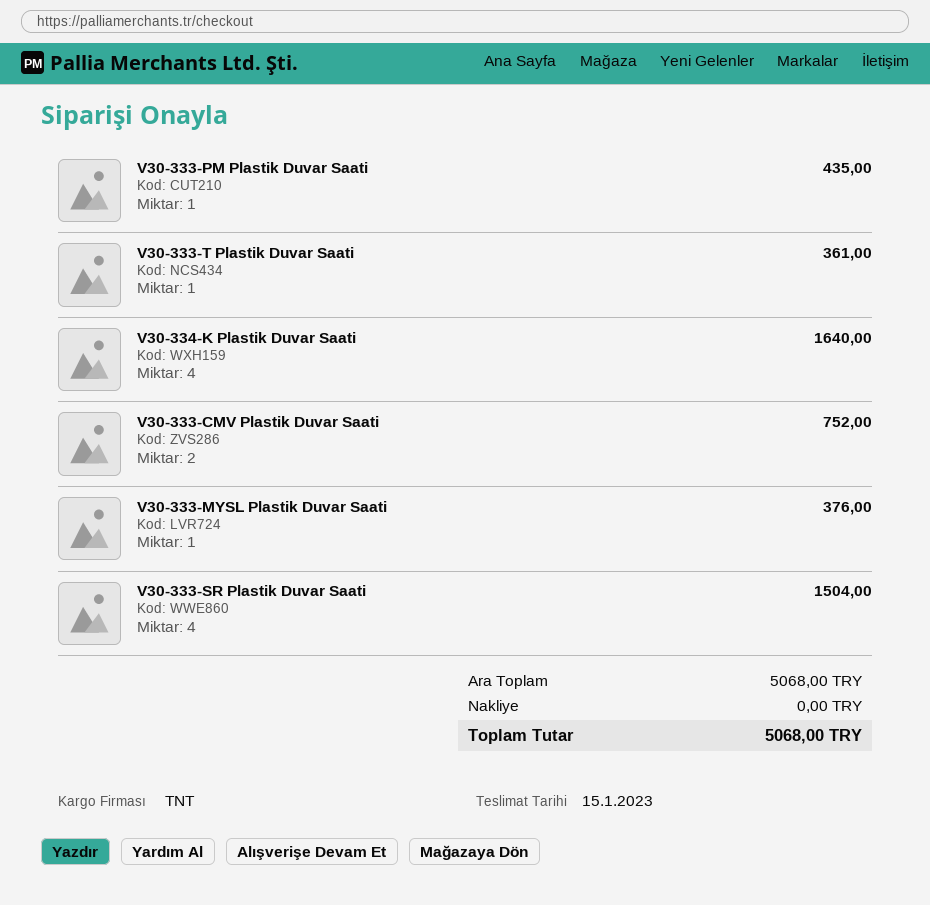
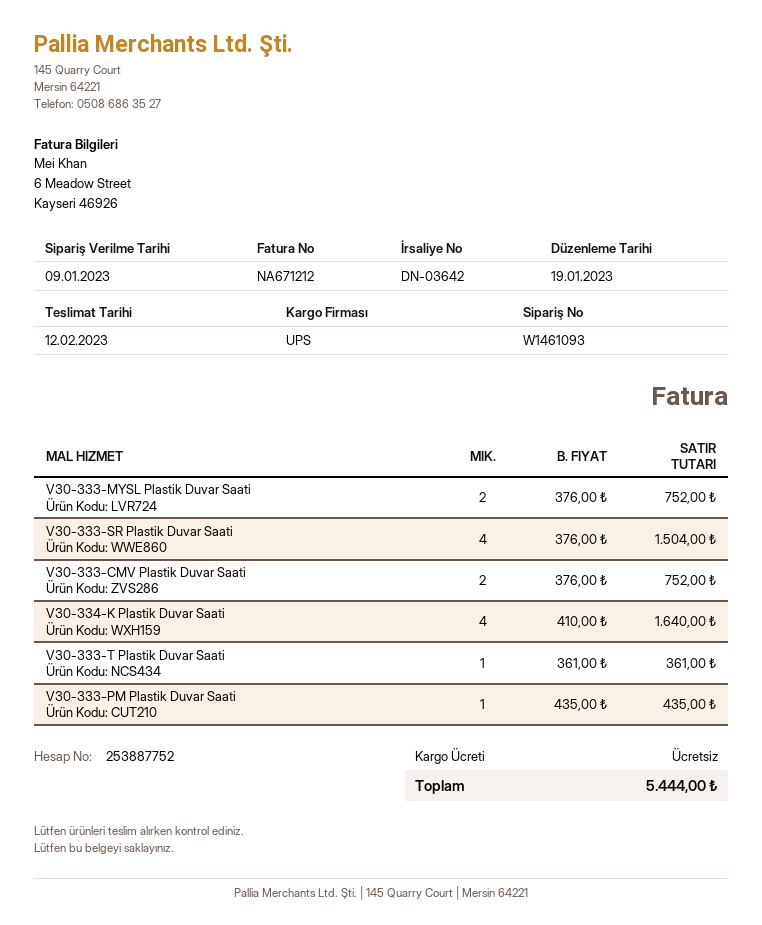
delivery date: 2023-01-15 -> 2023-02-12
shipping method: TNT -> UPS
V30-333-MYSL Plastik Duvar Saati: 1 for 376.00 -> 2 for 752.00
total: 5068.00 -> 5444.00

